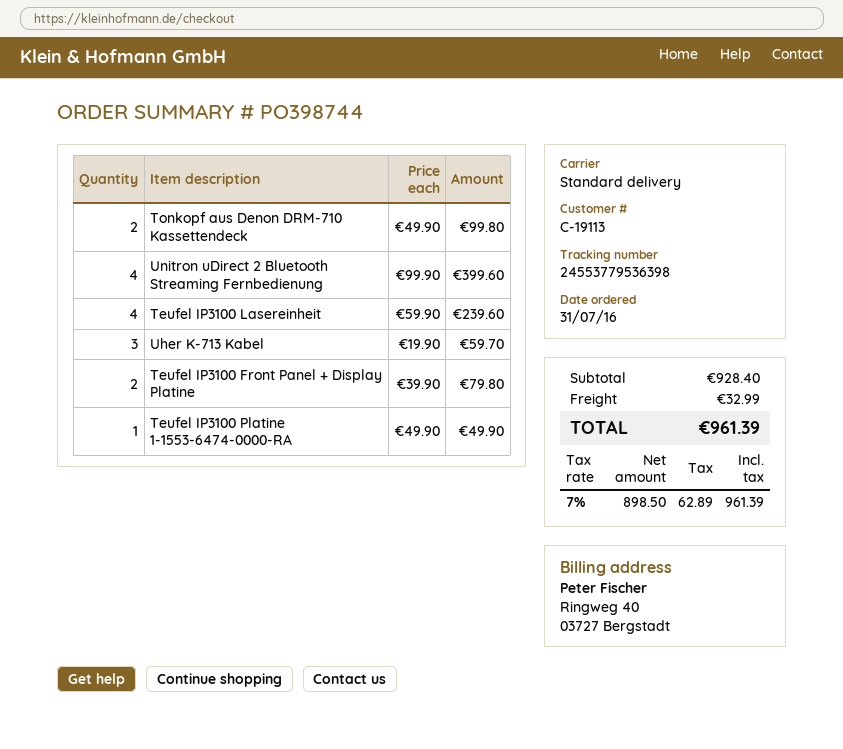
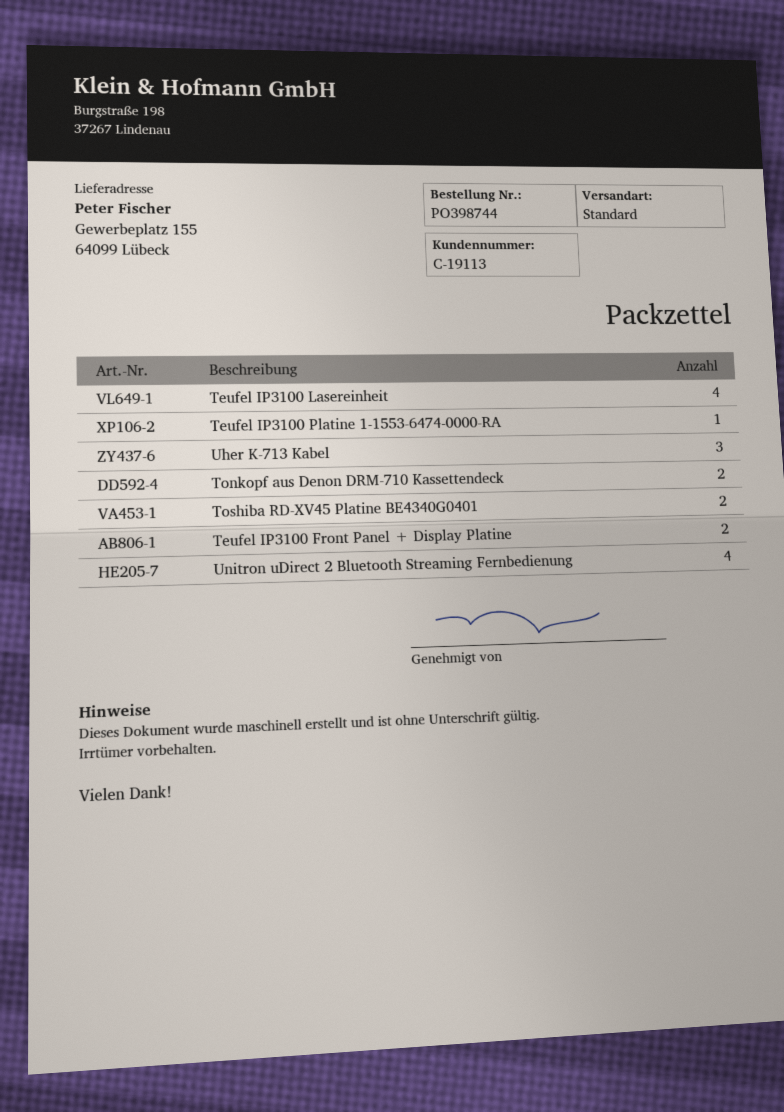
Toshiba RD-XV45 Platine BE4340G0401: none -> 2

